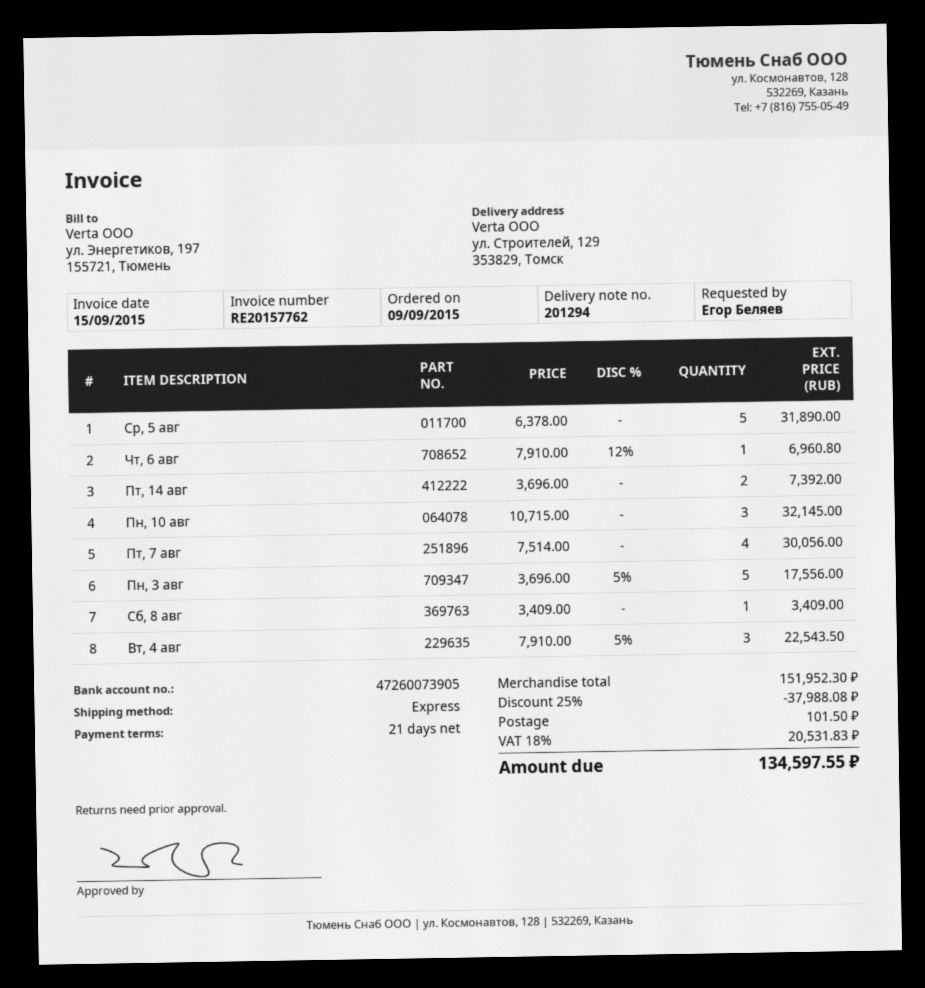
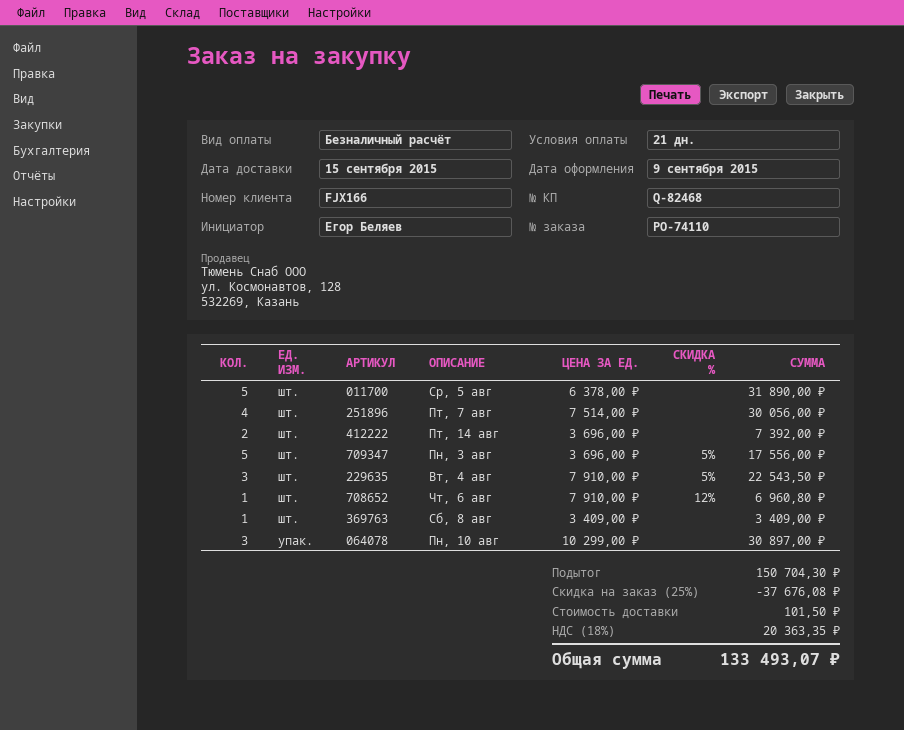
Пн, 10 авг: 3 x 10715.00 = 32145.00 -> 3 x 10299.00 = 30897.00
subtotal: 151952.30 -> 150704.30
discount: 25% = 37988.08 -> 25% = 37676.08
tax: 18% = 20531.83 -> 18% = 20363.35
total: 134597.55 -> 133493.07

